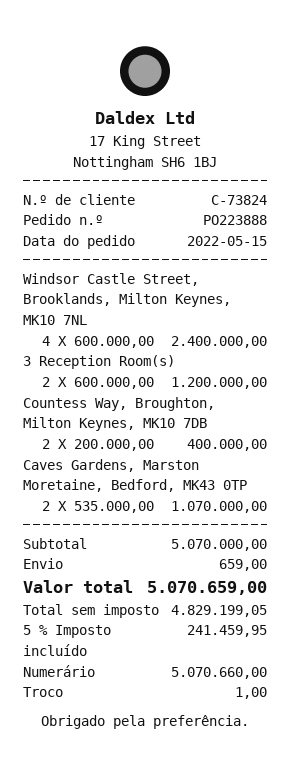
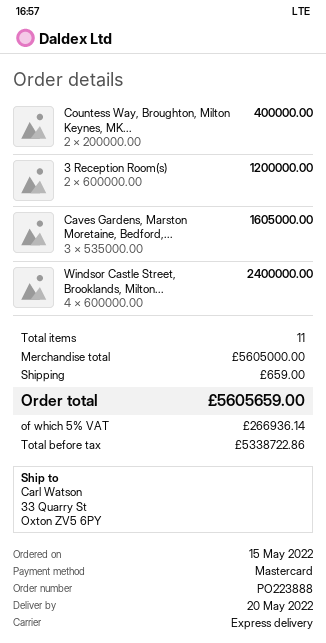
payment method: cash -> Mastercard
Caves Gardens, Marston Moretaine, Bedford, MK43 0TP: 2 x 535000.00 = 1070000.00 -> 3 x 535000.00 = 1605000.00
subtotal: 5070000.00 -> 5605000.00
net: 4829199.05 -> 5338722.86
tax: 5% = 241459.95 -> 5% = 266936.14
total: 5070659.00 -> 5605659.00

